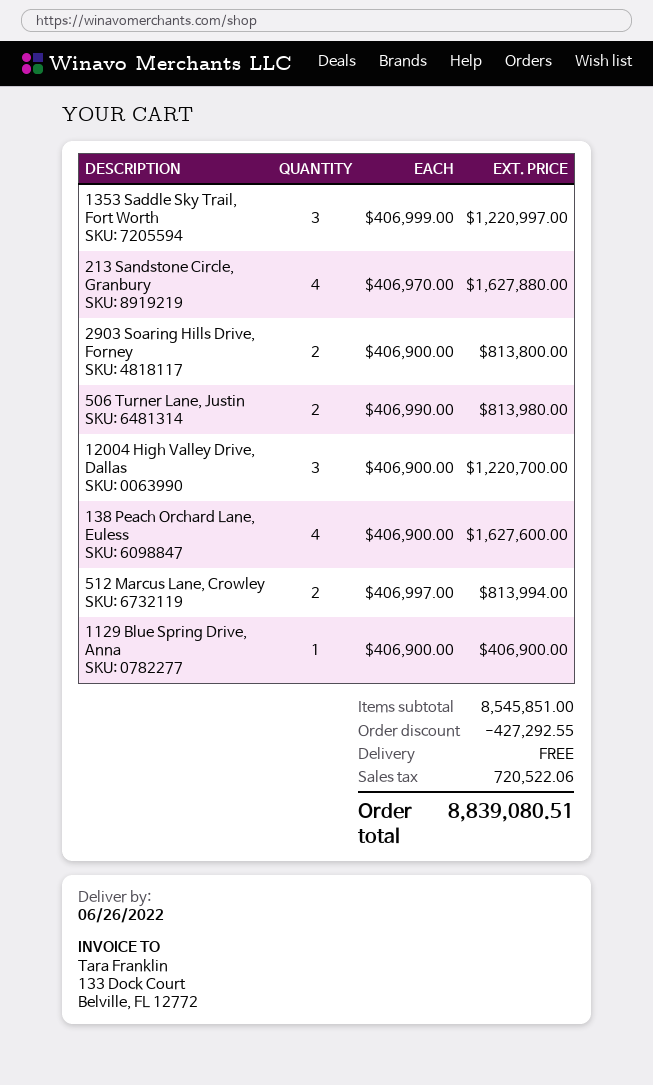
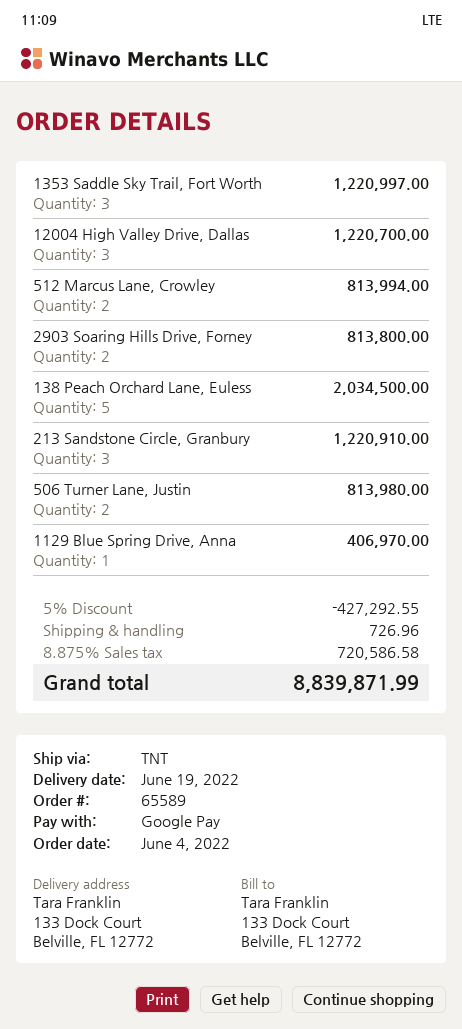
delivery date: 2022-06-26 -> 2022-06-19
213 Sandstone Circle, Granbury: 4 for 1627880.00 -> 3 for 1220910.00
138 Peach Orchard Lane, Euless: 4 for 1627600.00 -> 5 for 2034500.00
1129 Blue Spring Drive, Anna: 1 for 406900.00 -> 1 for 406970.00
shipping: 0.00 -> 726.96
tax: 720522.06 -> 720586.58
total: 8839080.51 -> 8839871.99

